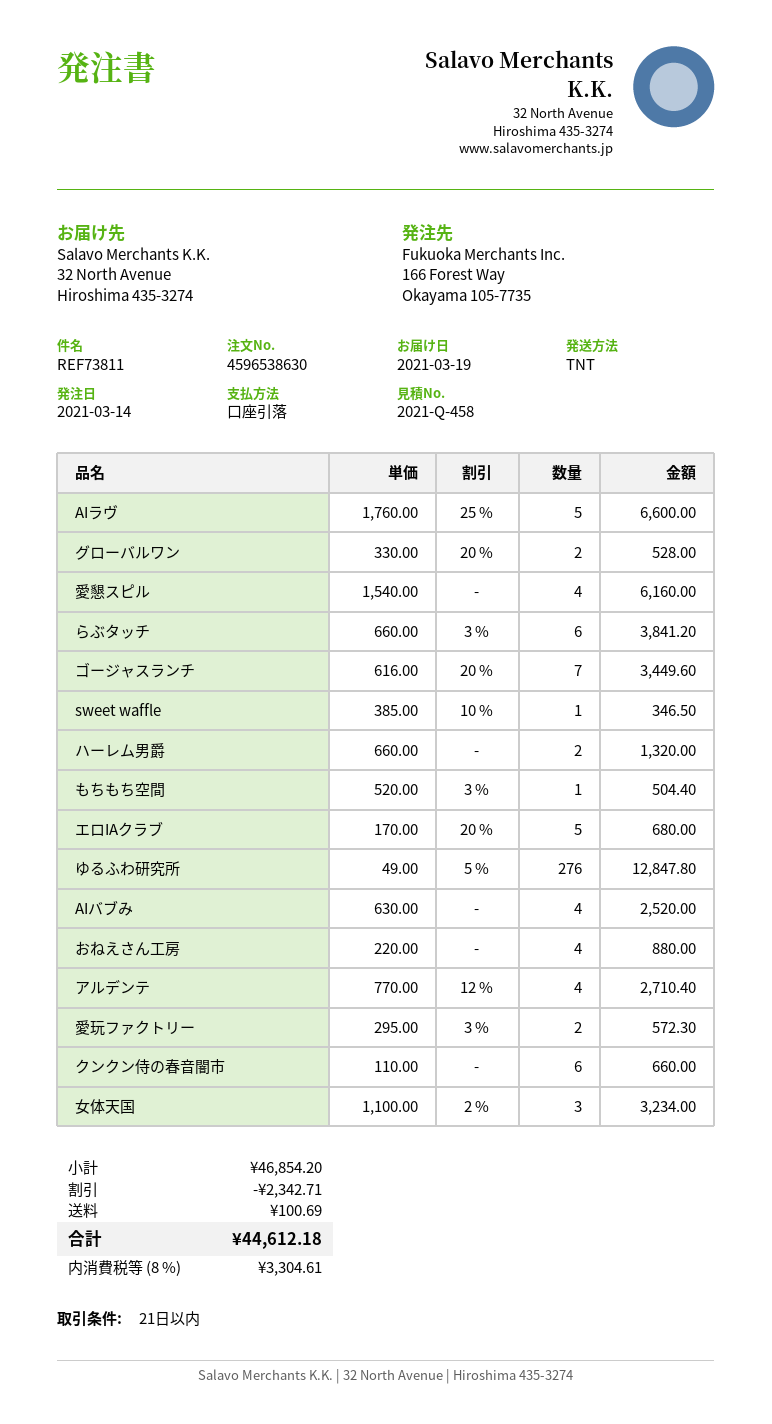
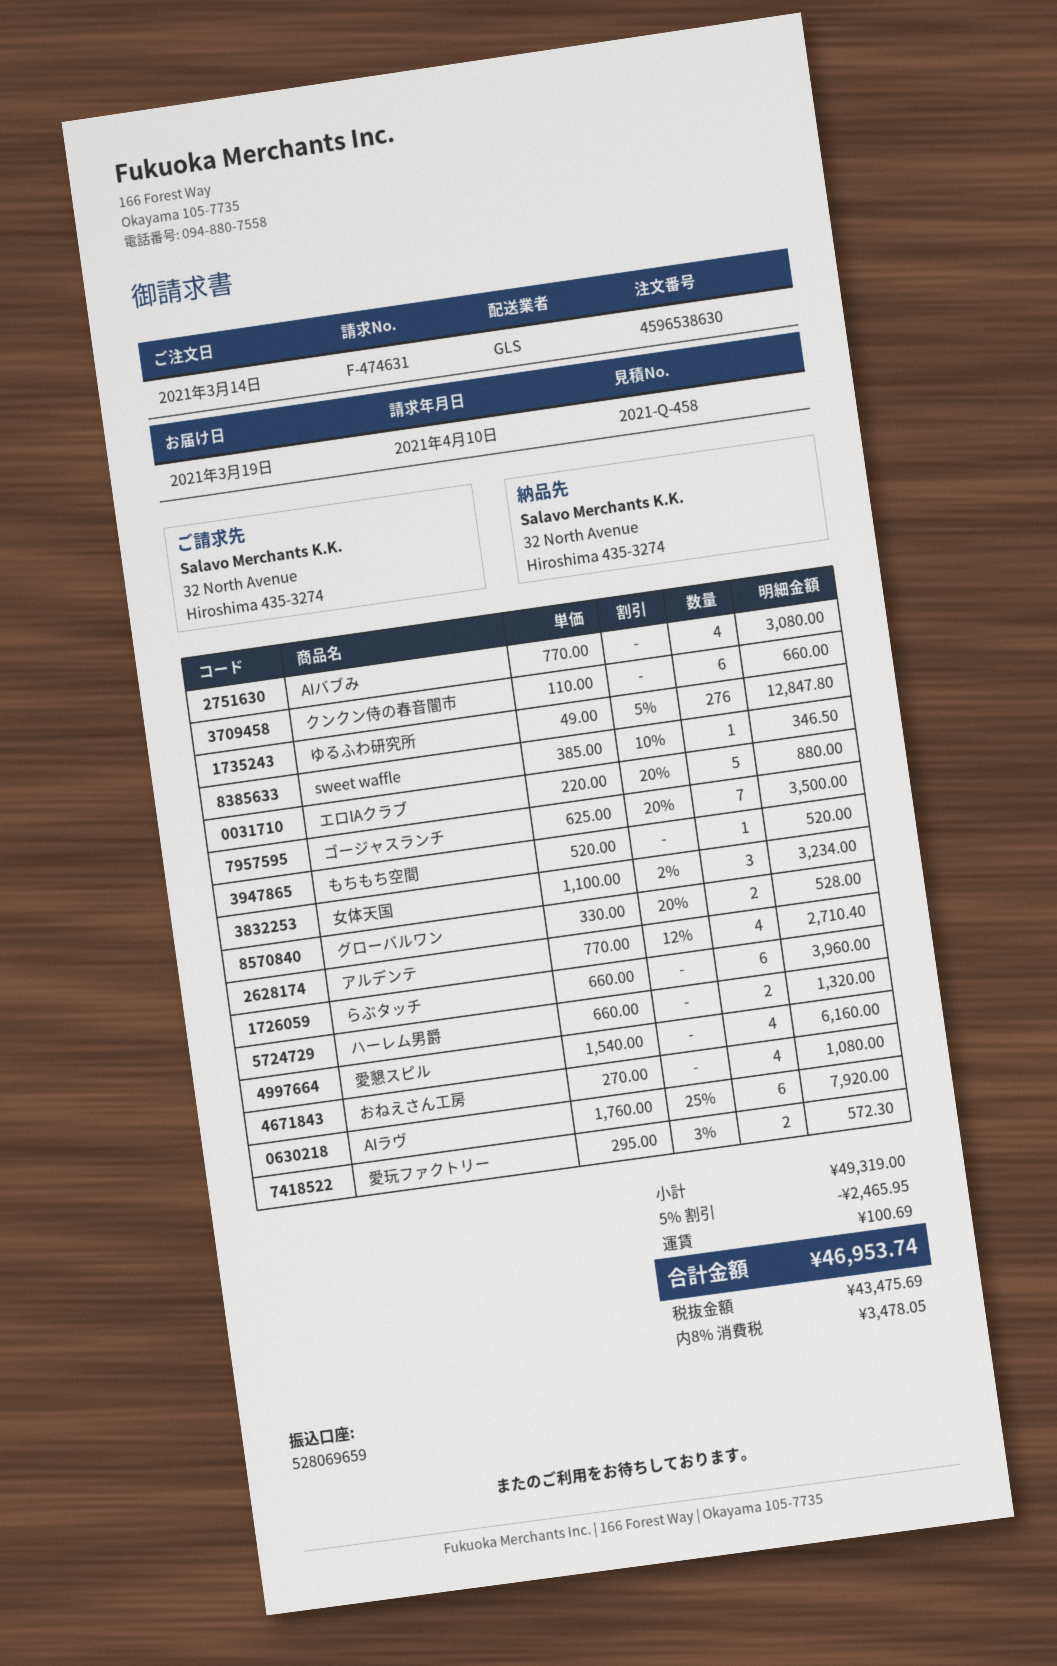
shipping method: TNT -> GLS
AIラヴ: 5 x 1760.00 - 25% = 6600.00 -> 6 x 1760.00 - 25% = 7920.00
らぶタッチ: 6 x 660.00 - 3% = 3841.20 -> 6 x 660.00 = 3960.00
ゴージャスランチ: 7 x 616.00 - 20% = 3449.60 -> 7 x 625.00 - 20% = 3500.00
もちもち空間: 1 x 520.00 - 3% = 504.40 -> 1 x 520.00 = 520.00
エロIAクラブ: 5 x 170.00 - 20% = 680.00 -> 5 x 220.00 - 20% = 880.00
AIバブみ: 4 x 630.00 = 2520.00 -> 4 x 770.00 = 3080.00
おねえさん工房: 4 x 220.00 = 880.00 -> 4 x 270.00 = 1080.00
subtotal: 46854.20 -> 49319.00
discount: 2342.71 -> 2465.95
tax: 8% = 3304.61 -> 8% = 3478.05
total: 44612.18 -> 46953.74

